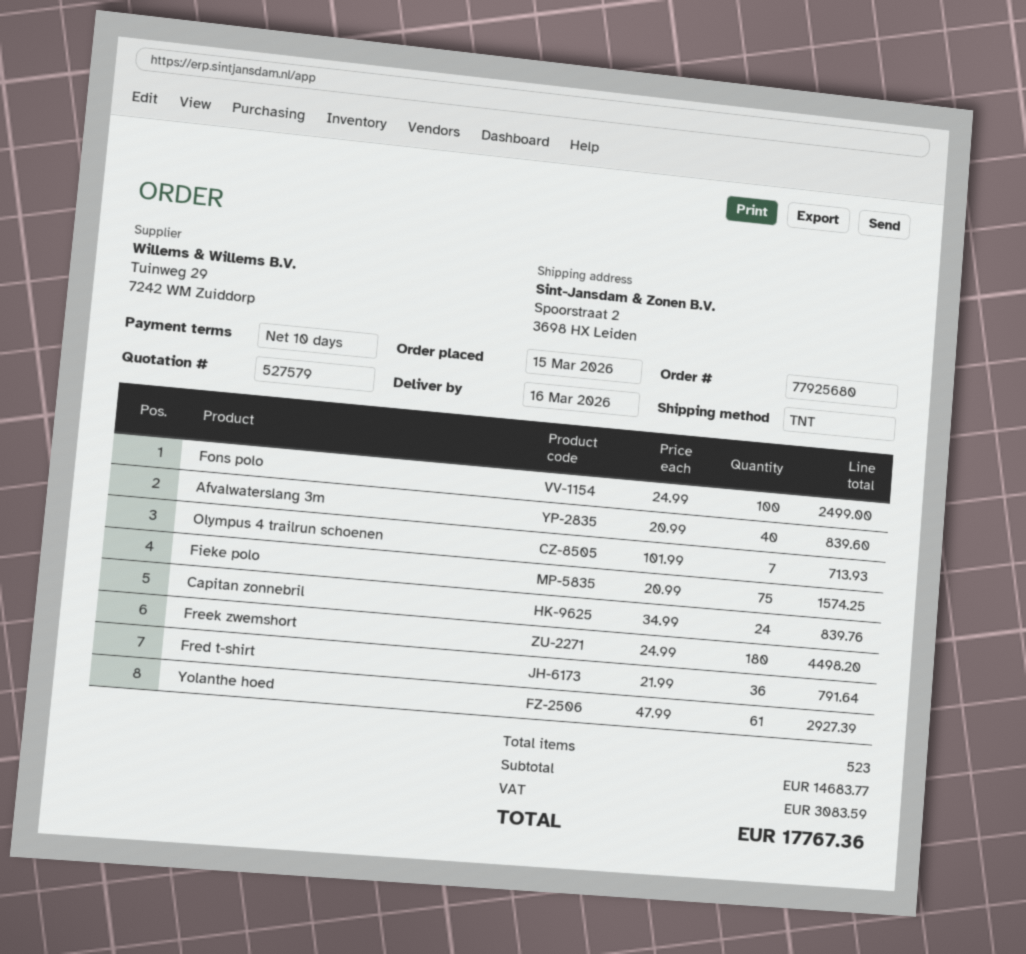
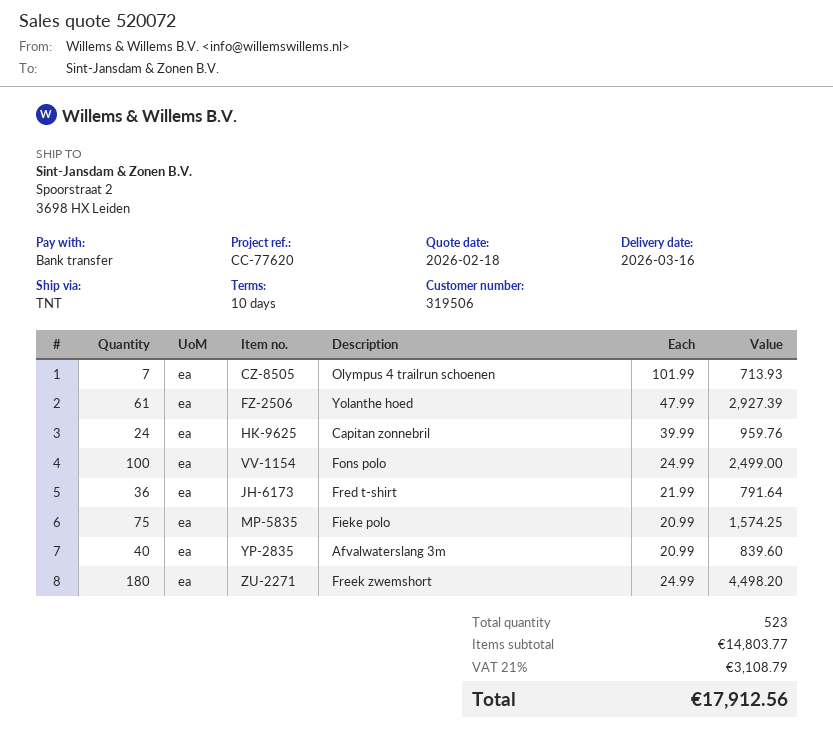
quote number: 527579 -> 520072
Capitan zonnebril: 24 x 34.99 = 839.76 -> 24 x 39.99 = 959.76
subtotal: 14683.77 -> 14803.77
tax: 3083.59 -> 3108.79
total: 17767.36 -> 17912.56

